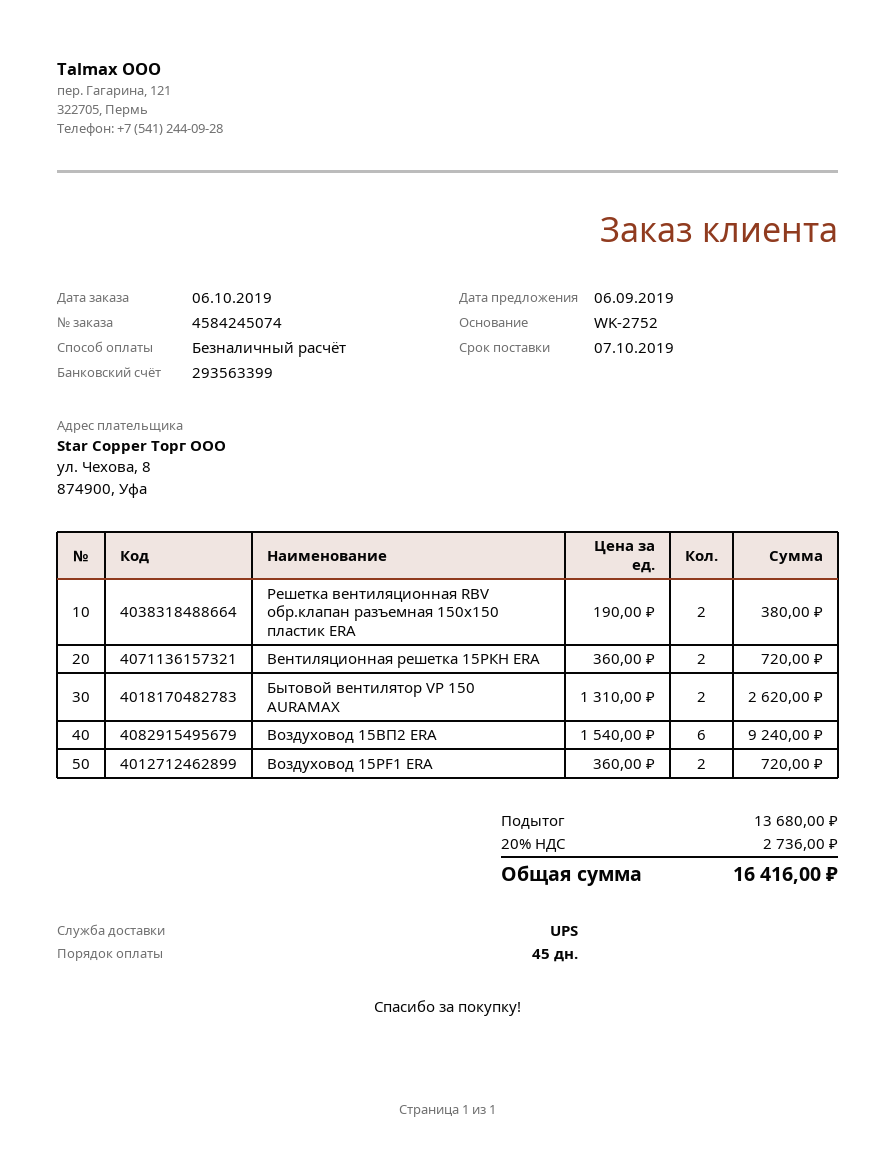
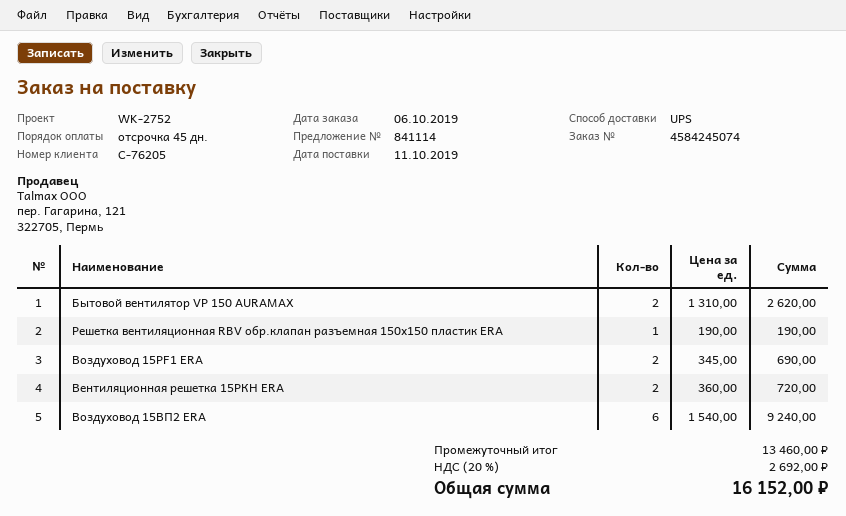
delivery date: 2019-10-07 -> 2019-10-11
Решетка вентиляционная RBV обр.клапан разъемная 150х150 пластик ERA: 2 x 190.00 = 380.00 -> 1 x 190.00 = 190.00
Воздуховод 15PF1 ERA: 2 x 360.00 = 720.00 -> 2 x 345.00 = 690.00
subtotal: 13680.00 -> 13460.00
tax: 20% = 2736.00 -> 20% = 2692.00
total: 16416.00 -> 16152.00

